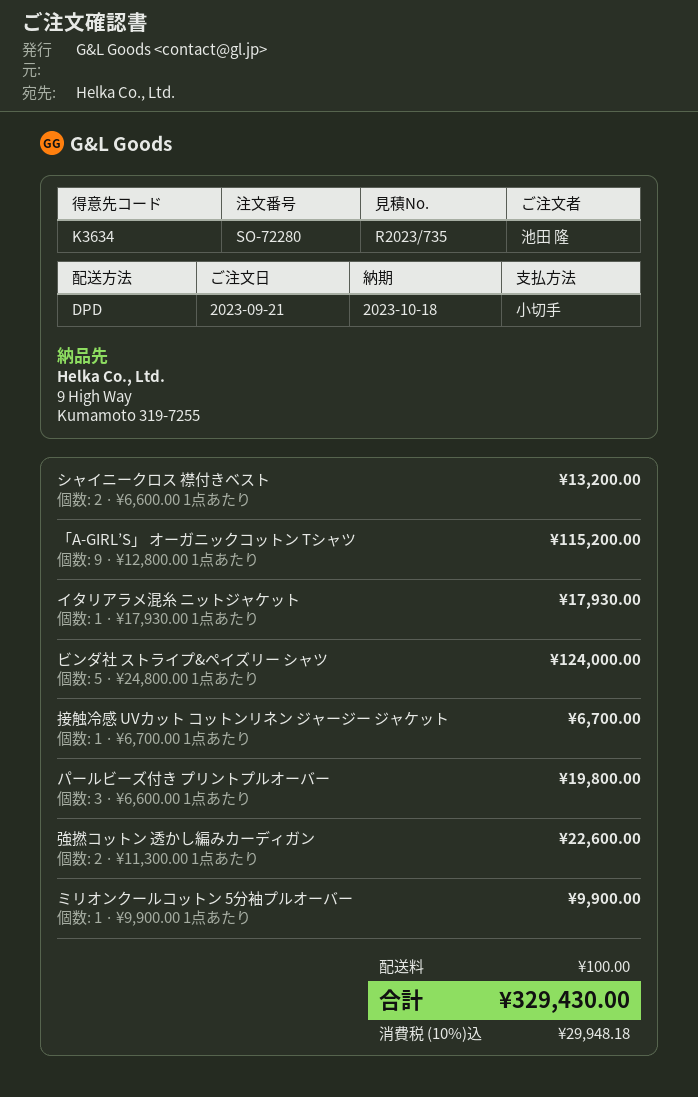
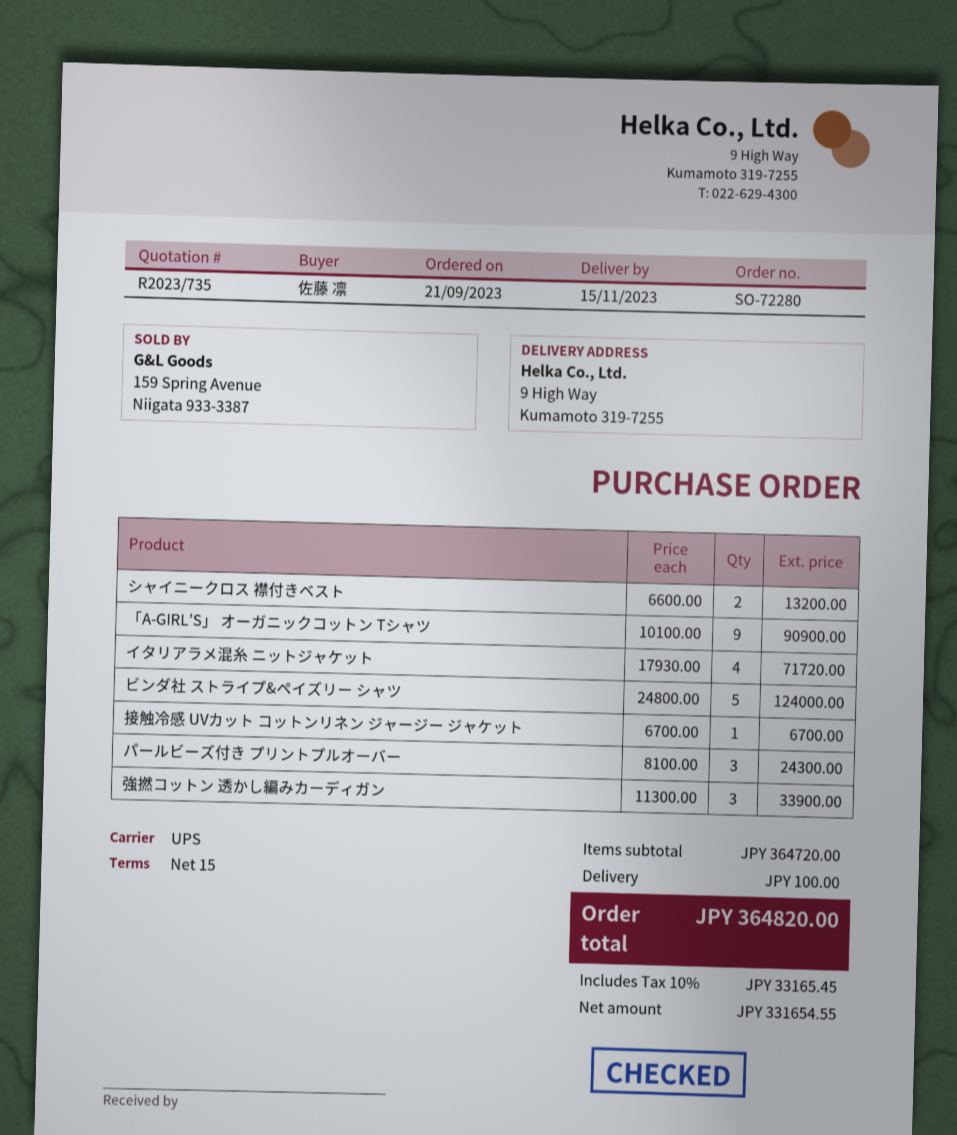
delivery date: 2023-10-18 -> 2023-11-15
ordered by: 池田 隆 -> 佐藤 凛
shipping method: DPD -> UPS
「A-GIRL’S」 オーガニックコットン Tシャツ: 9 x 12800.00 = 115200.00 -> 9 x 10100.00 = 90900.00
イタリアラメ混糸 ニットジャケット: 1 x 17930.00 = 17930.00 -> 4 x 17930.00 = 71720.00
パールビーズ付き プリントプルオーバー: 3 x 6600.00 = 19800.00 -> 3 x 8100.00 = 24300.00
強撚コットン 透かし編みカーディガン: 2 x 11300.00 = 22600.00 -> 3 x 11300.00 = 33900.00
ミリオンクールコットン 5分袖プルオーバー: 1 x 9900.00 = 9900.00 -> none
tax: 10% = 29948.18 -> 10% = 33165.45
total: 329430.00 -> 364820.00

